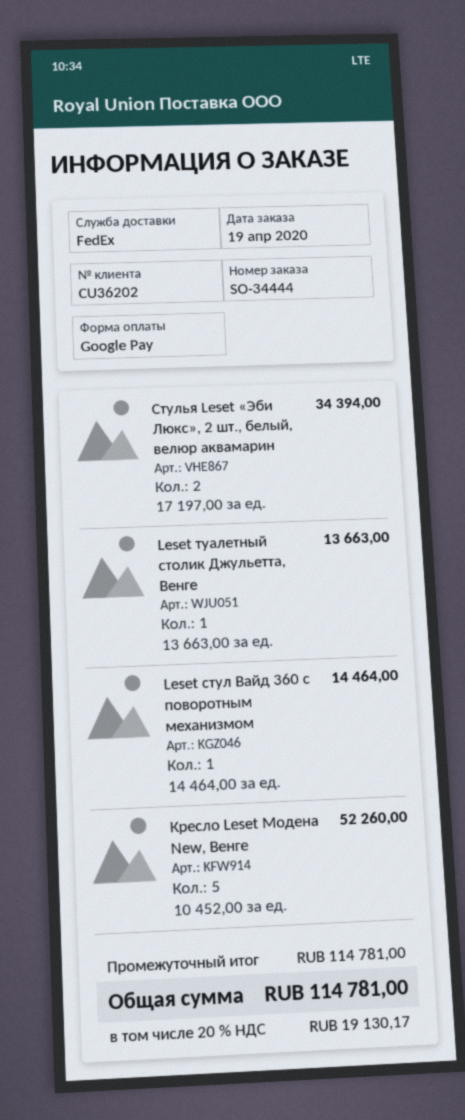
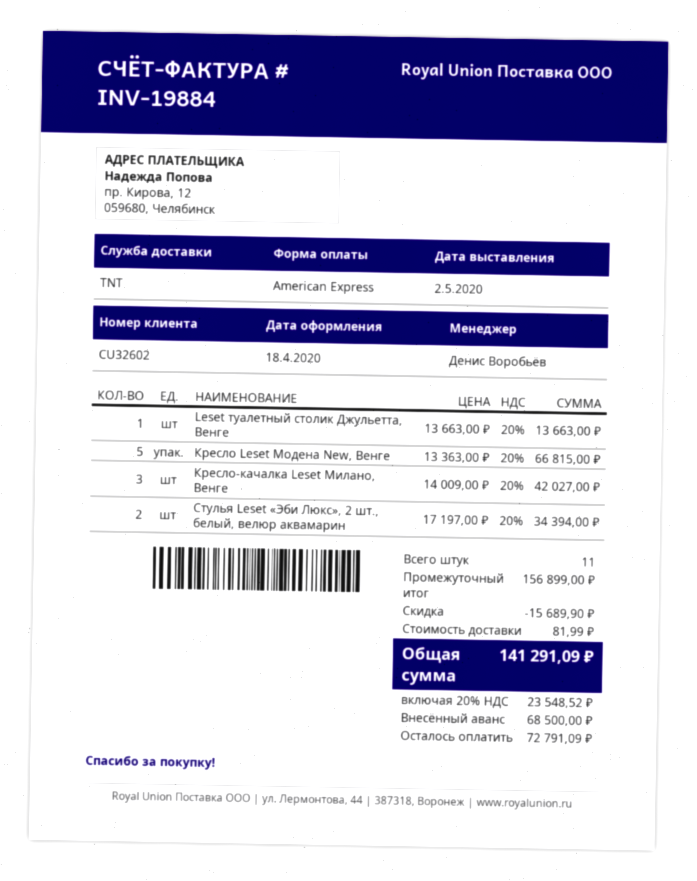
order date: 2020-04-19 -> 2020-04-18
customer number: CU36202 -> CU32602
payment method: Google Pay -> American Express
shipping method: FedEx -> TNT
Leset стул Вайд 360 с поворотным механизмом: 1 x 14464.00 = 14464.00 -> none
Кресло Leset Модена New, Венге: 5 x 10452.00 = 52260.00 -> 5 x 13363.00 = 66815.00
Кресло-качалка Leset Милано, Венге: none -> 3 x 14009.00 = 42027.00
subtotal: 114781.00 -> 156899.00
discount: none -> 15689.90
shipping: none -> 81.99
tax: 20% = 19130.17 -> 20% = 23548.52
total: 114781.00 -> 141291.09

